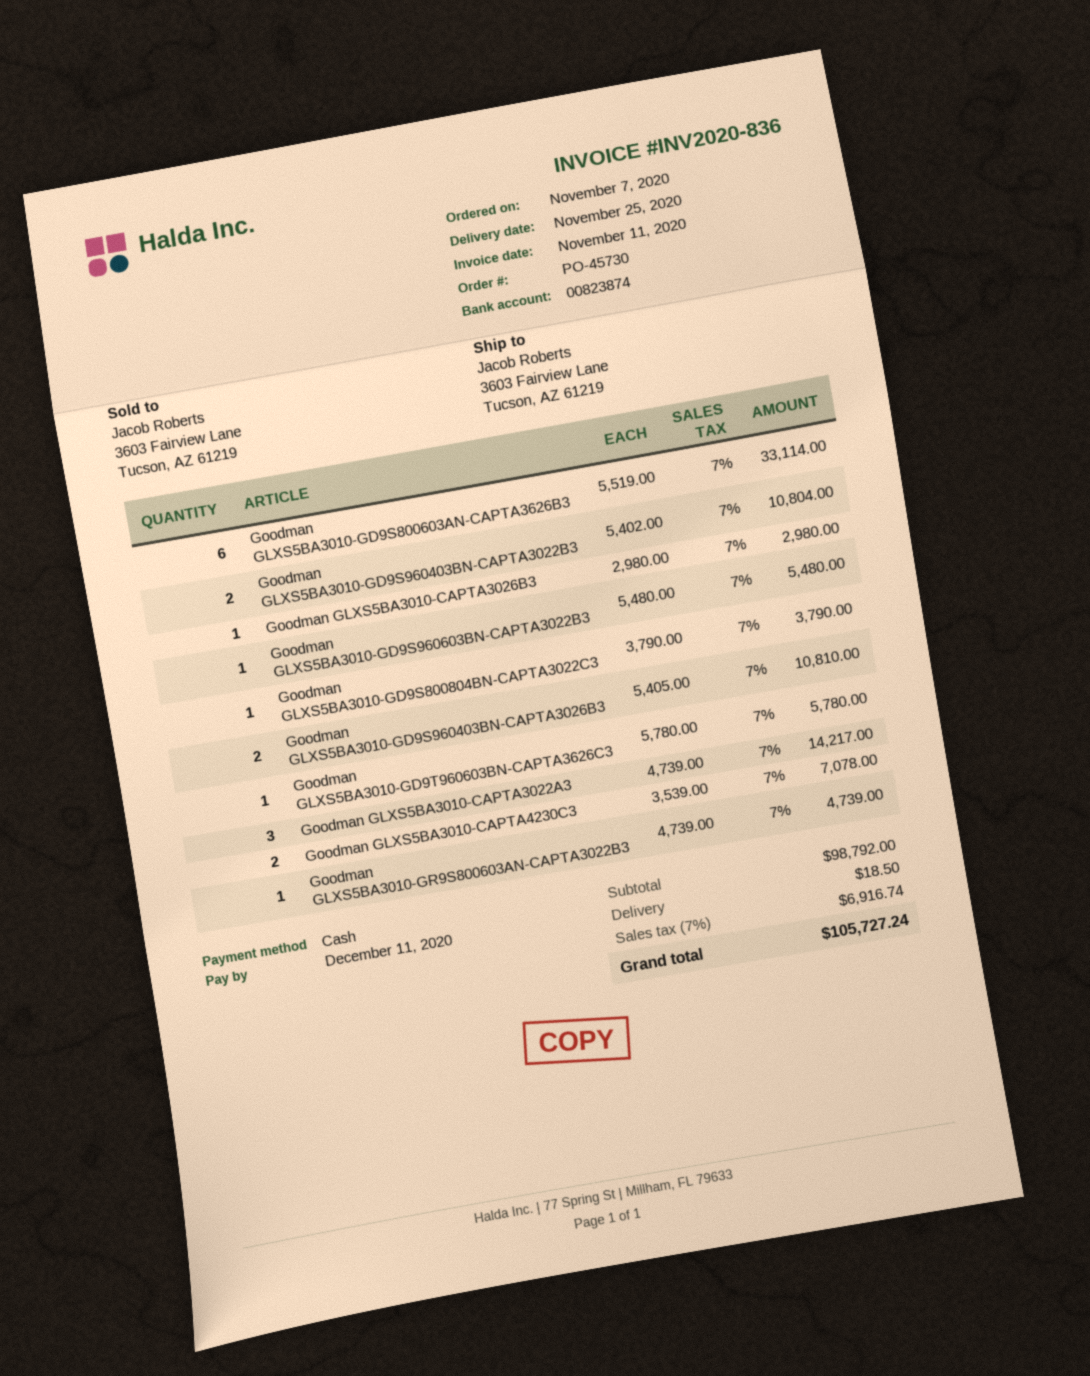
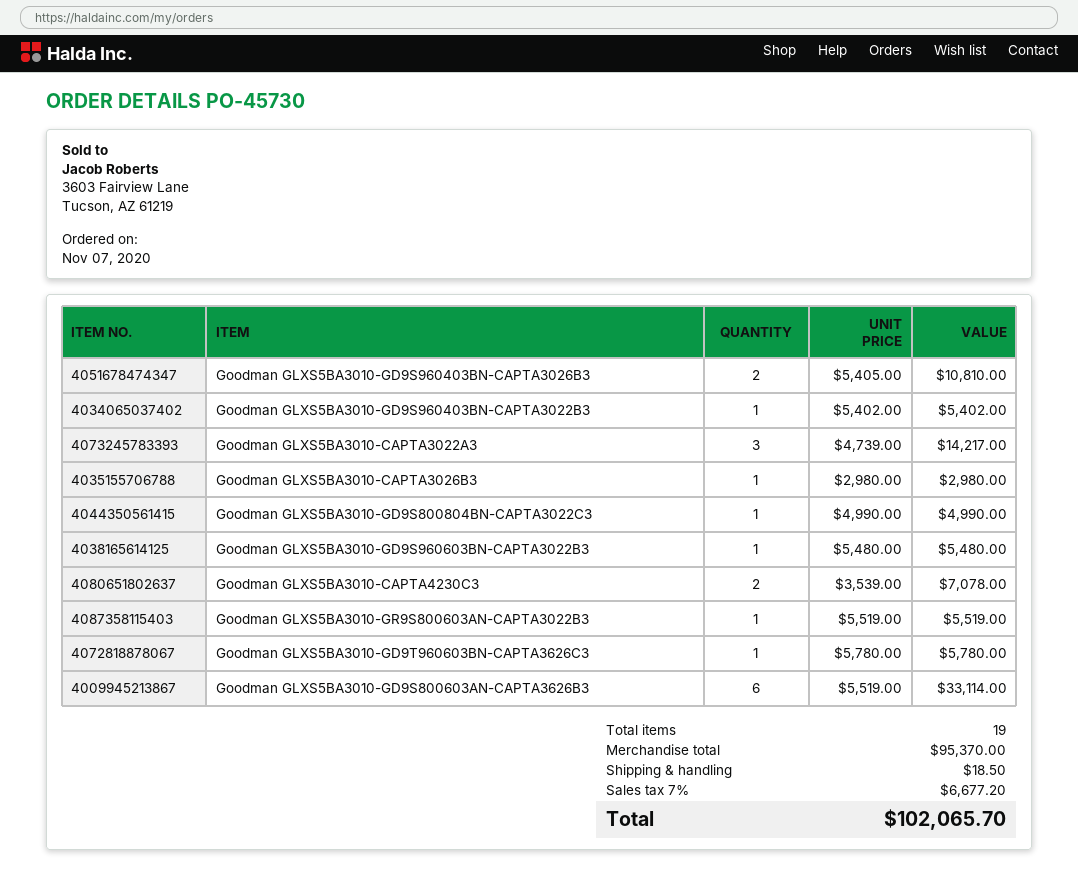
Goodman GLXS5BA3010-GD9S960403BN-CAPTA3022B3: 2 x 5402.00 = 10804.00 -> 1 x 5402.00 = 5402.00
Goodman GLXS5BA3010-GD9S800804BN-CAPTA3022C3: 1 x 3790.00 = 3790.00 -> 1 x 4990.00 = 4990.00
Goodman GLXS5BA3010-GR9S800603AN-CAPTA3022B3: 1 x 4739.00 = 4739.00 -> 1 x 5519.00 = 5519.00
subtotal: 98792.00 -> 95370.00
tax: 7% = 6916.74 -> 7% = 6677.20
total: 105727.24 -> 102065.70

